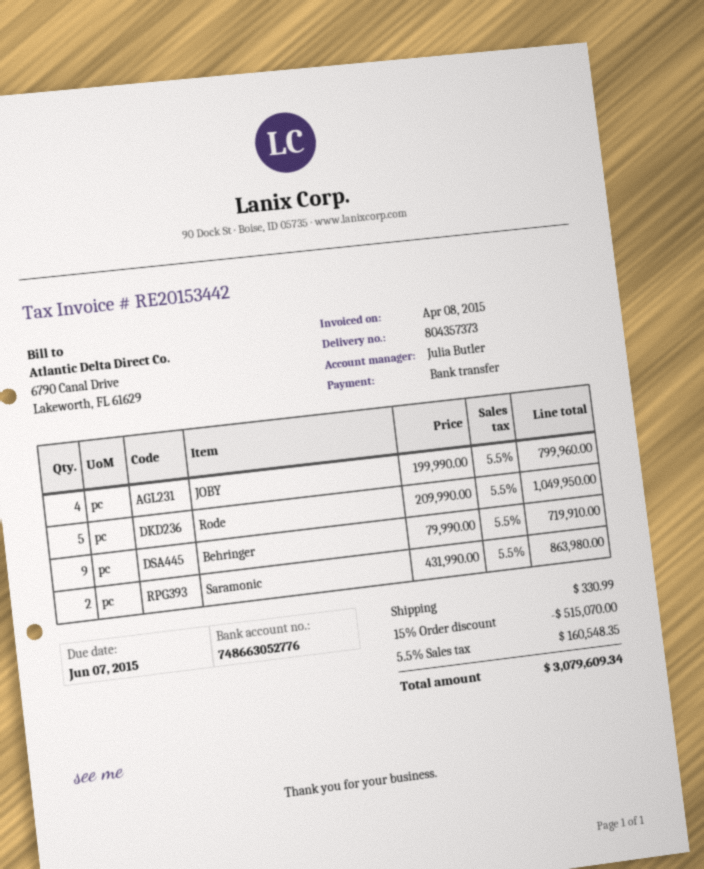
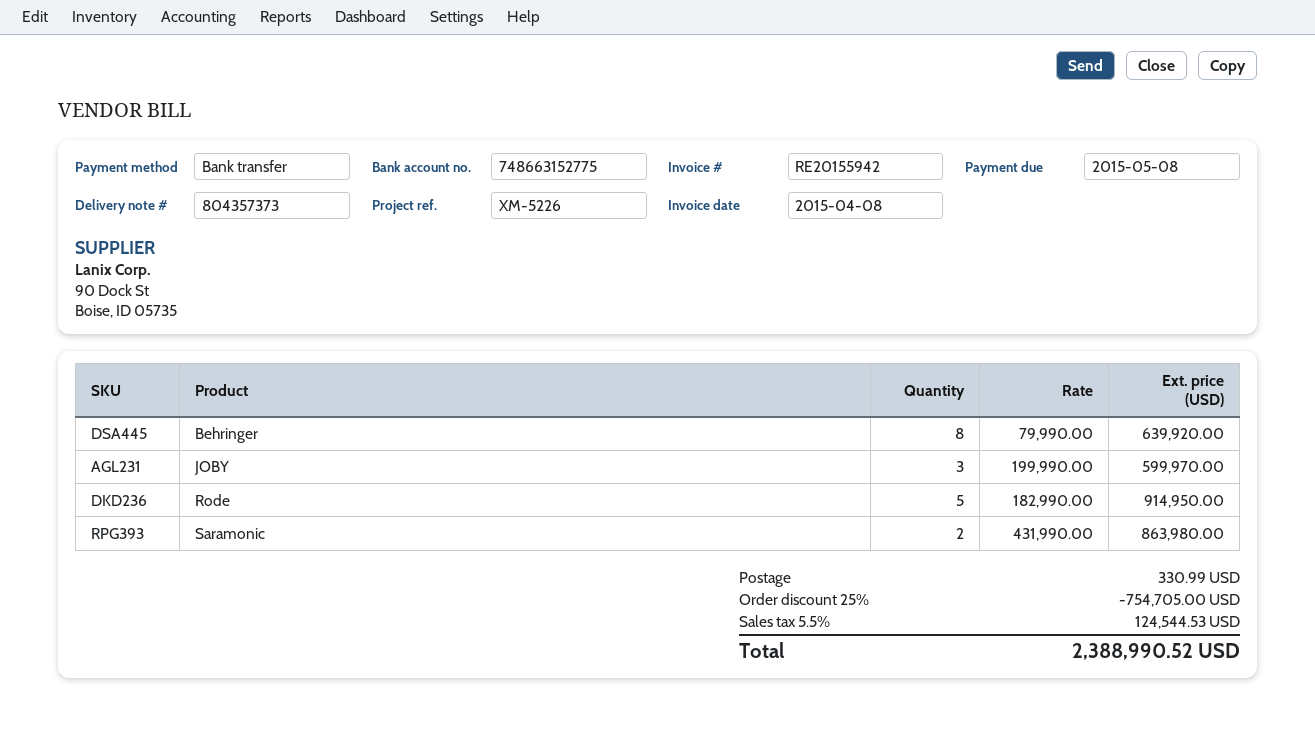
invoice number: RE20153442 -> RE20155942
due date: 2015-06-07 -> 2015-05-08
bank account: 748663052776 -> 748663152775
JOBY: 4 x 199990.00 = 799960.00 -> 3 x 199990.00 = 599970.00
Rode: 5 x 209990.00 = 1049950.00 -> 5 x 182990.00 = 914950.00
Behringer: 9 x 79990.00 = 719910.00 -> 8 x 79990.00 = 639920.00
discount: 15% = 515070.00 -> 25% = 754705.00
tax: 5.5% = 160548.35 -> 5.5% = 124544.53
total: 3079609.34 -> 2388990.52

